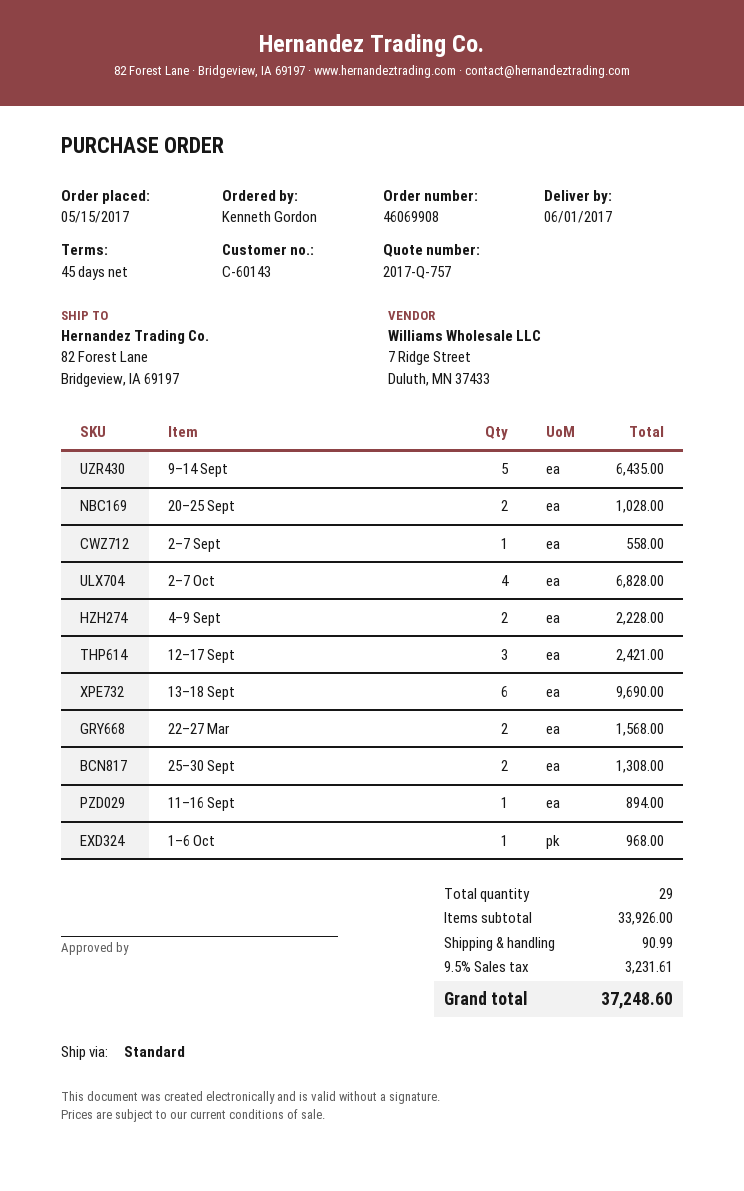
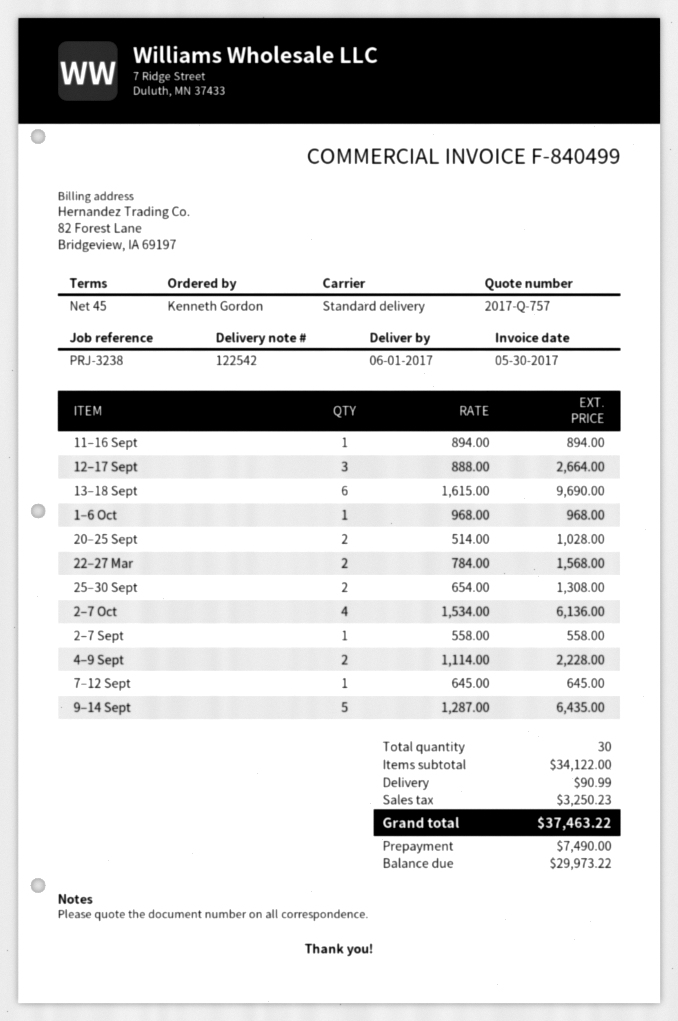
2–7 Oct: 4 for 6828.00 -> 4 for 6136.00
12–17 Sept: 3 for 2421.00 -> 3 for 2664.00
7–12 Sept: none -> 1 for 645.00
total quantity: 29 -> 30
subtotal: 33926.00 -> 34122.00
tax: 3231.61 -> 3250.23
total: 37248.60 -> 37463.22

